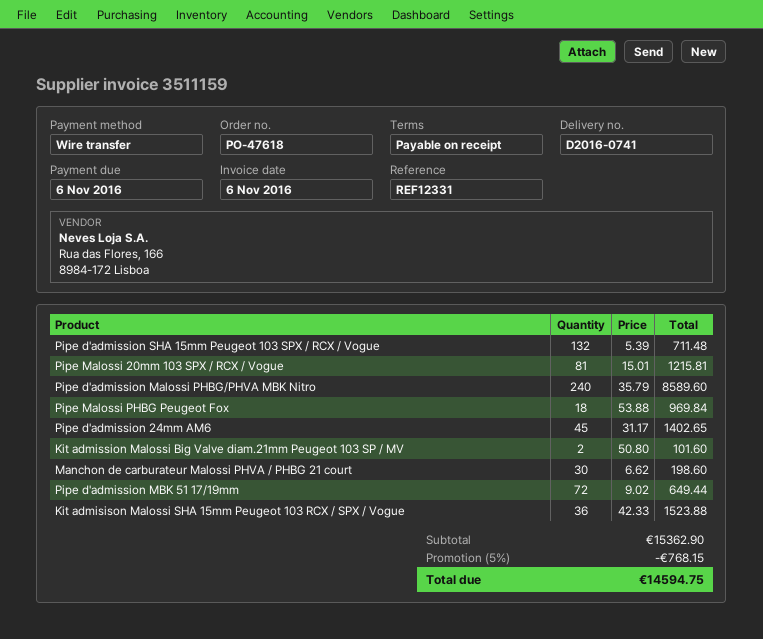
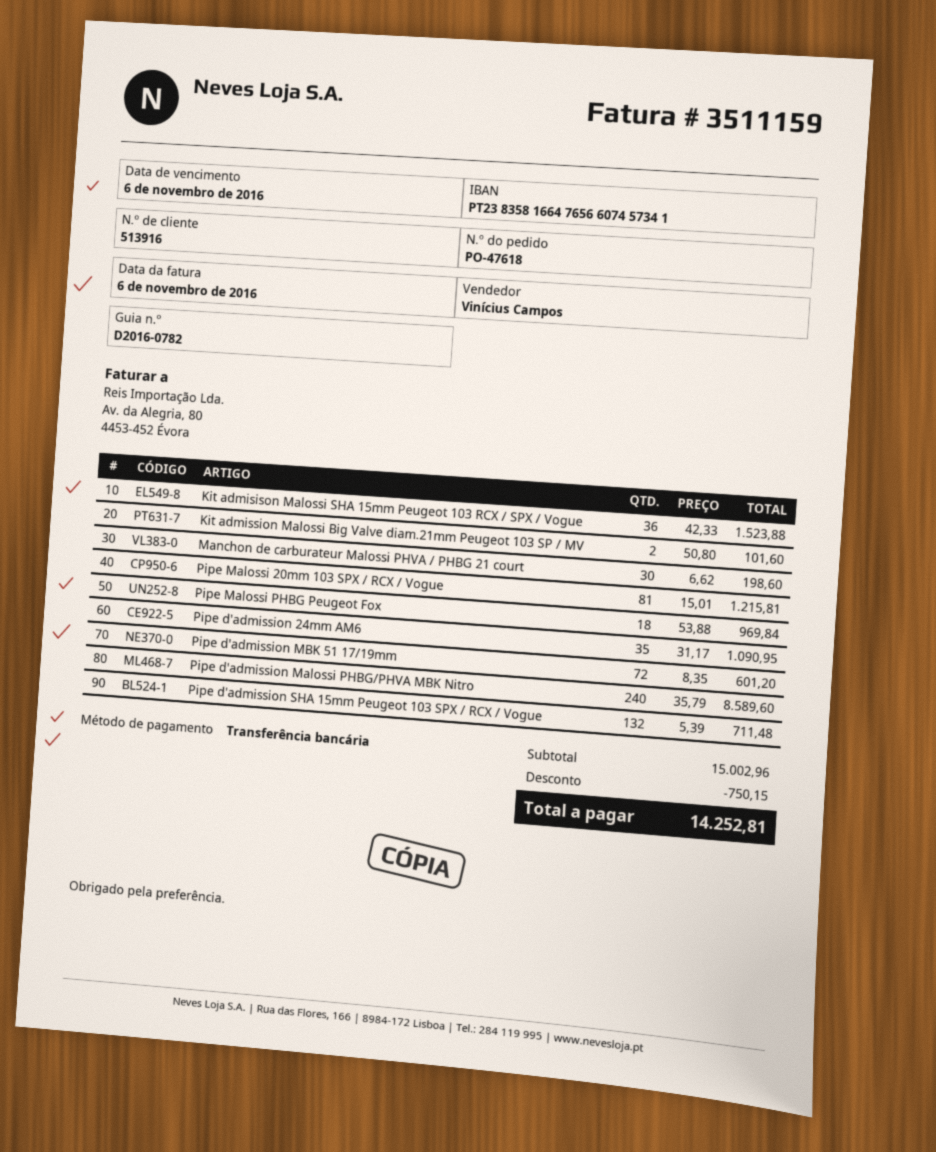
delivery note number: D2016-0741 -> D2016-0782
Pipe d'admission 24mm AM6: 45 x 31.17 = 1402.65 -> 35 x 31.17 = 1090.95
Pipe d'admission MBK 51 17/19mm: 72 x 9.02 = 649.44 -> 72 x 8.35 = 601.20
subtotal: 15362.90 -> 15002.96
discount: 768.15 -> 750.15
total: 14594.75 -> 14252.81

